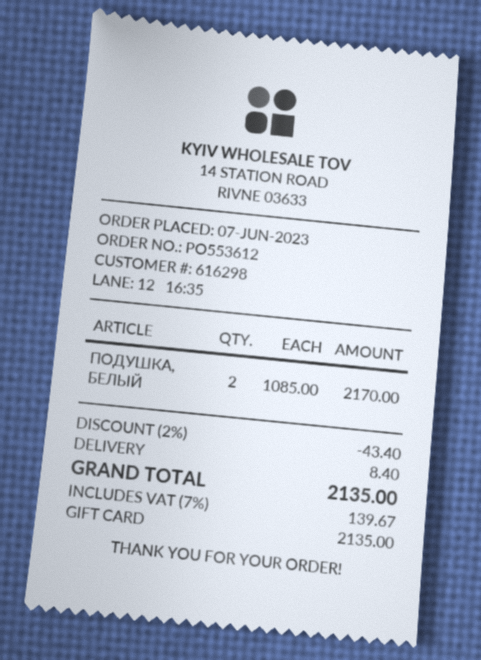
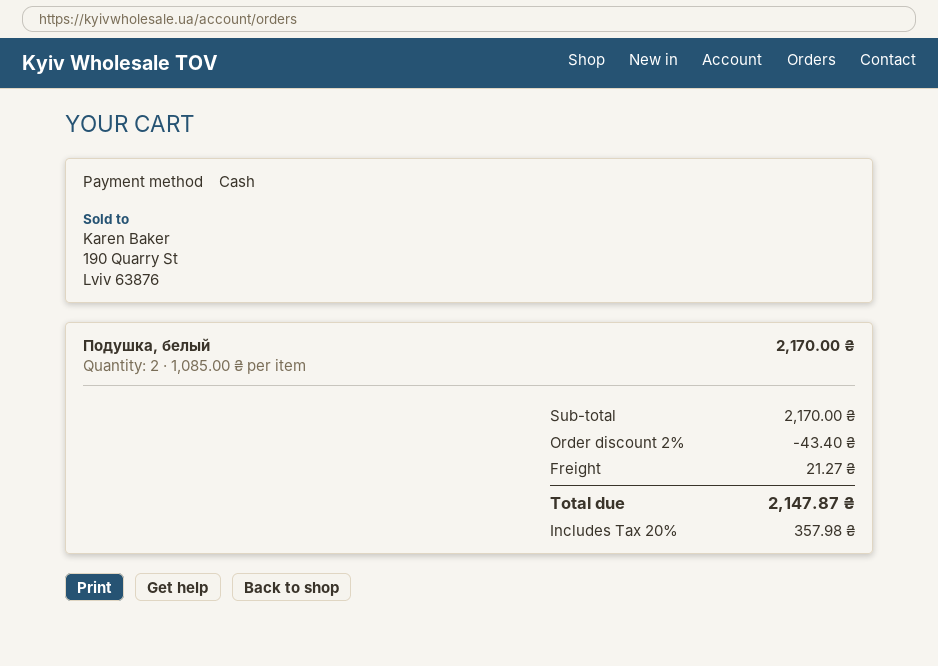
payment method: gift card -> cash
shipping: 8.40 -> 21.27
tax: 7% = 139.67 -> 20% = 357.98
total: 2135.00 -> 2147.87

